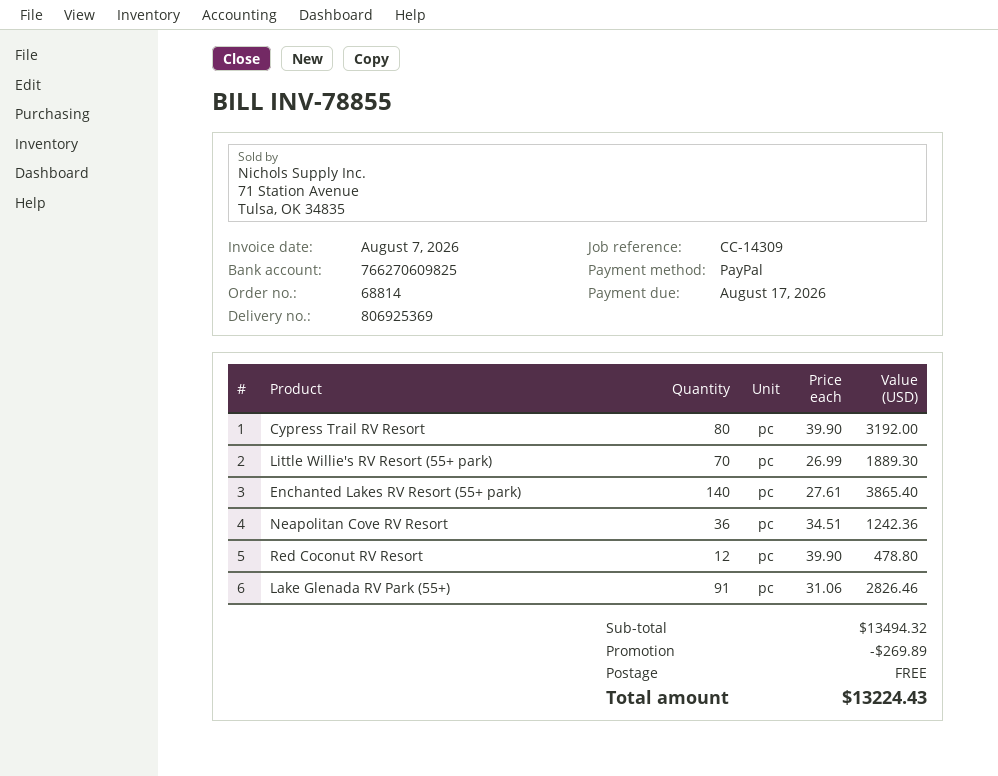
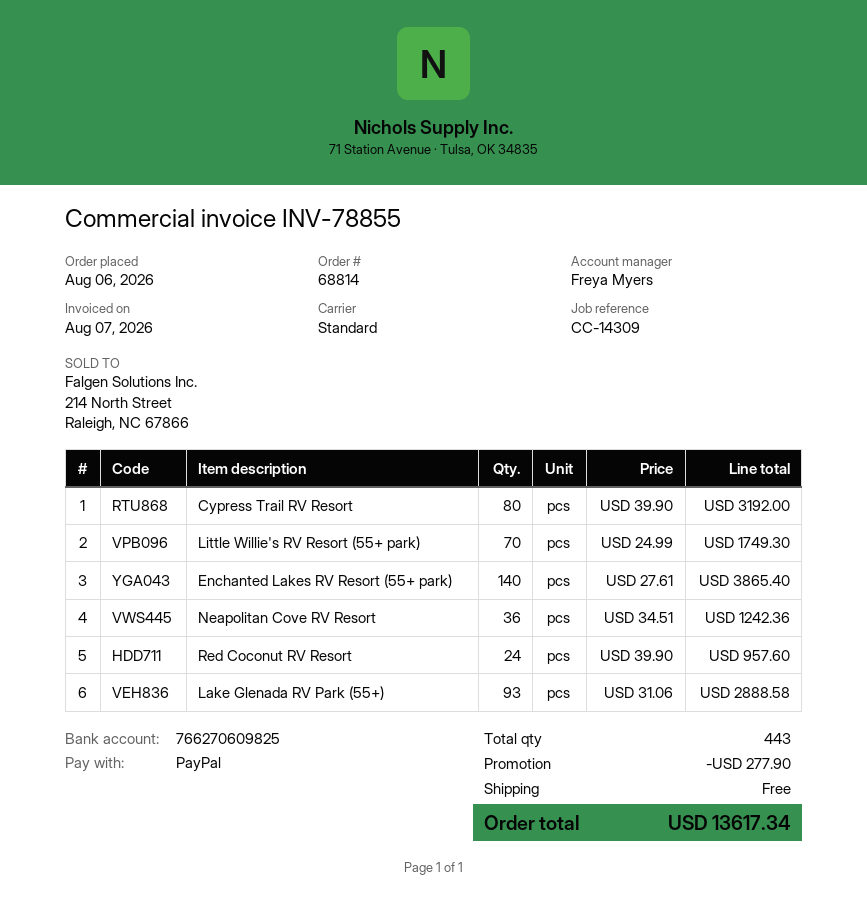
Little Willie's RV Resort (55+ park): 70 x 26.99 = 1889.30 -> 70 x 24.99 = 1749.30
Red Coconut RV Resort: 12 x 39.90 = 478.80 -> 24 x 39.90 = 957.60
Lake Glenada RV Park (55+): 91 x 31.06 = 2826.46 -> 93 x 31.06 = 2888.58
discount: 269.89 -> 277.90
total: 13224.43 -> 13617.34

